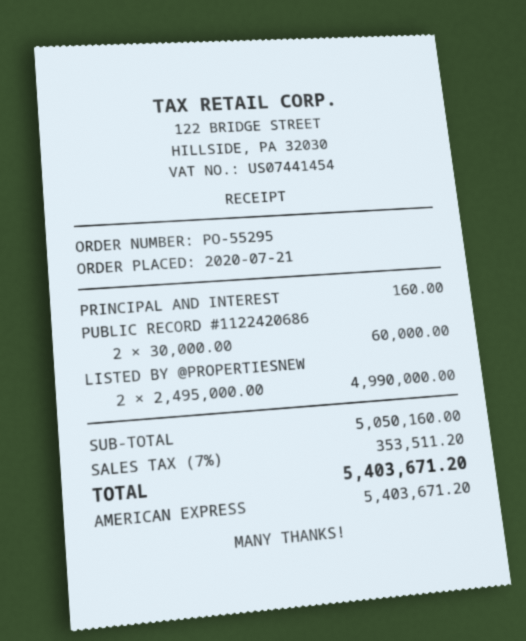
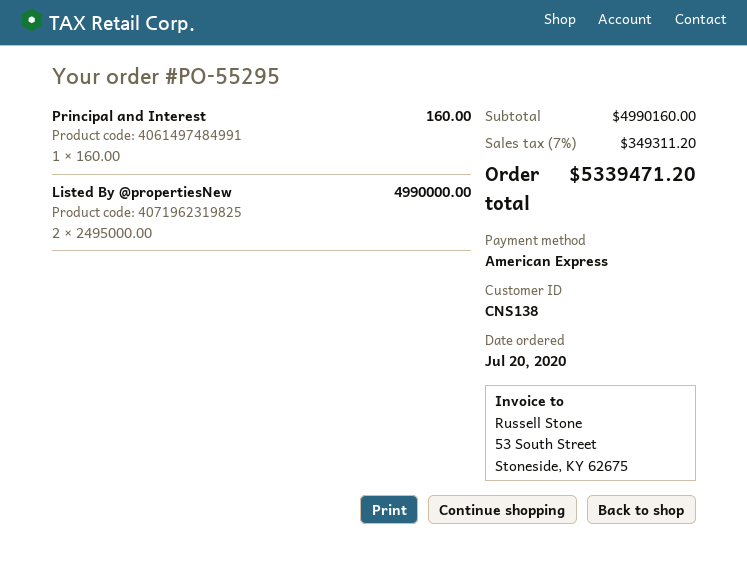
order date: 2020-07-21 -> 2020-07-20
PUBLIC RECORD #1122420686: 2 x 30000.00 = 60000.00 -> none
subtotal: 5050160.00 -> 4990160.00
tax: 7% = 353511.20 -> 7% = 349311.20
total: 5403671.20 -> 5339471.20

